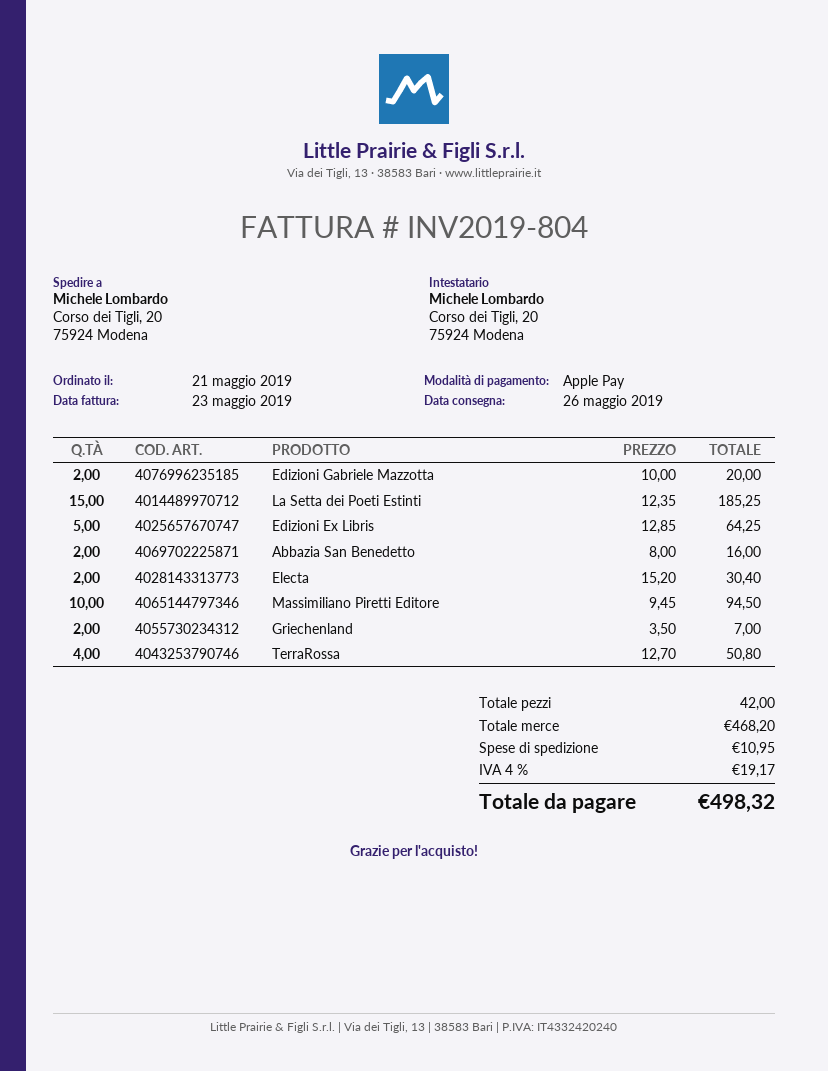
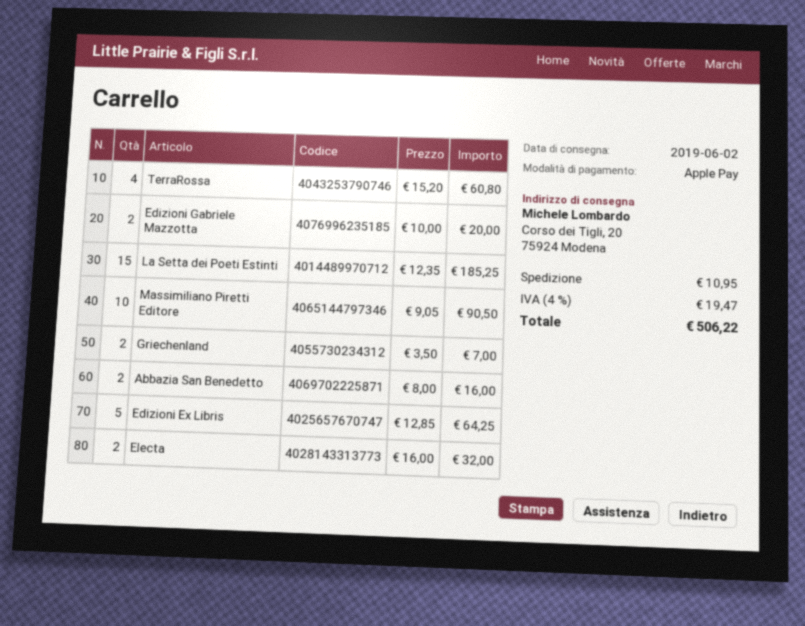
delivery date: 2019-05-26 -> 2019-06-02
Electa: 2 x 15.20 = 30.40 -> 2 x 16.00 = 32.00
Massimiliano Piretti Editore: 10 x 9.45 = 94.50 -> 10 x 9.05 = 90.50
TerraRossa: 4 x 12.70 = 50.80 -> 4 x 15.20 = 60.80
tax: 4% = 19.17 -> 4% = 19.47
total: 498.32 -> 506.22

